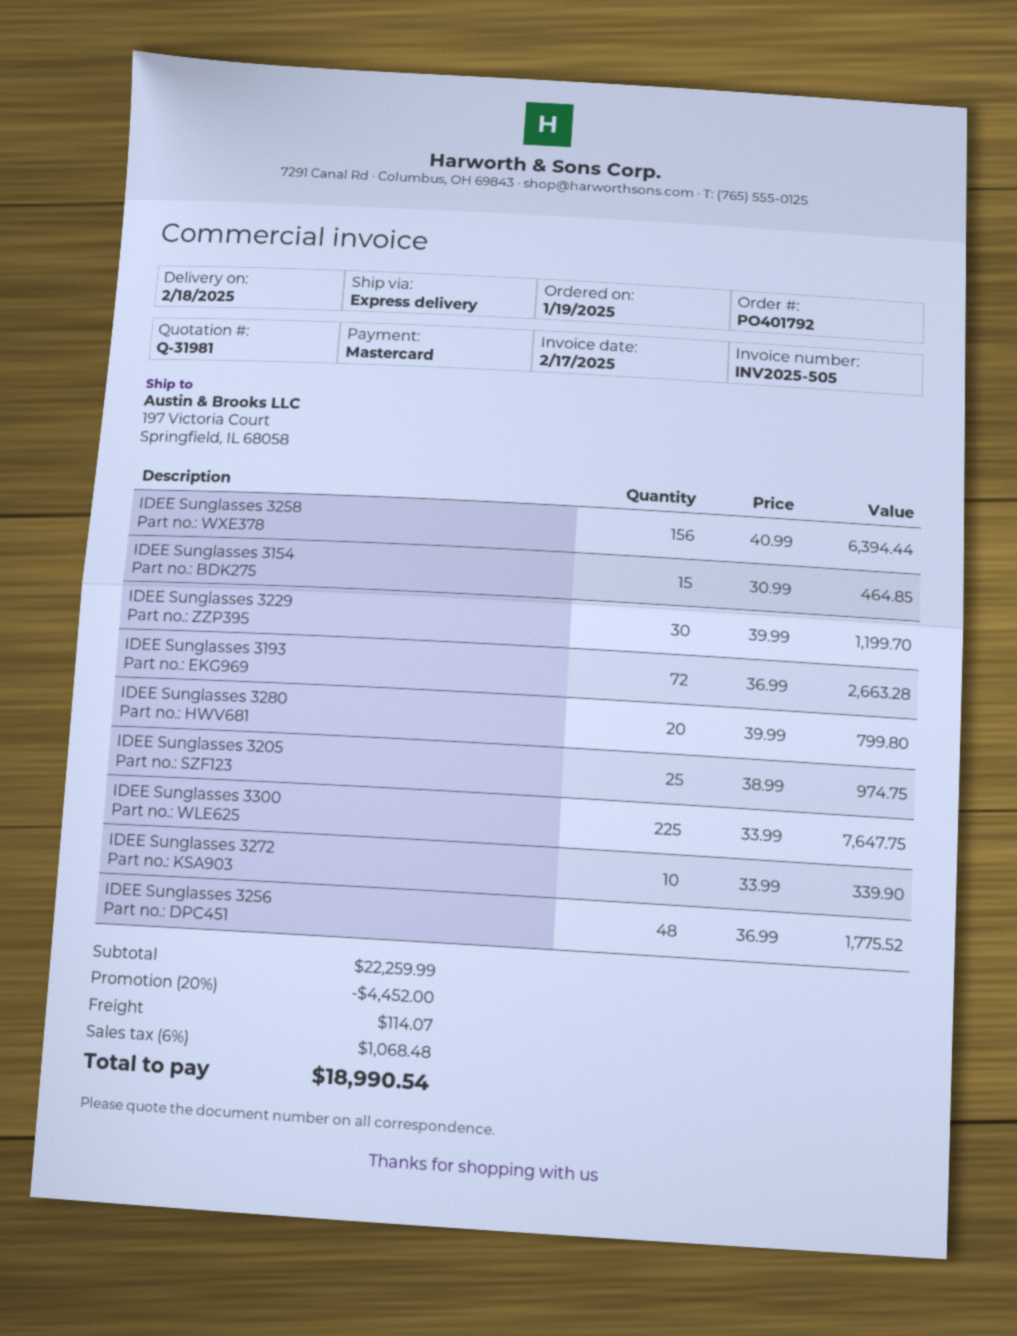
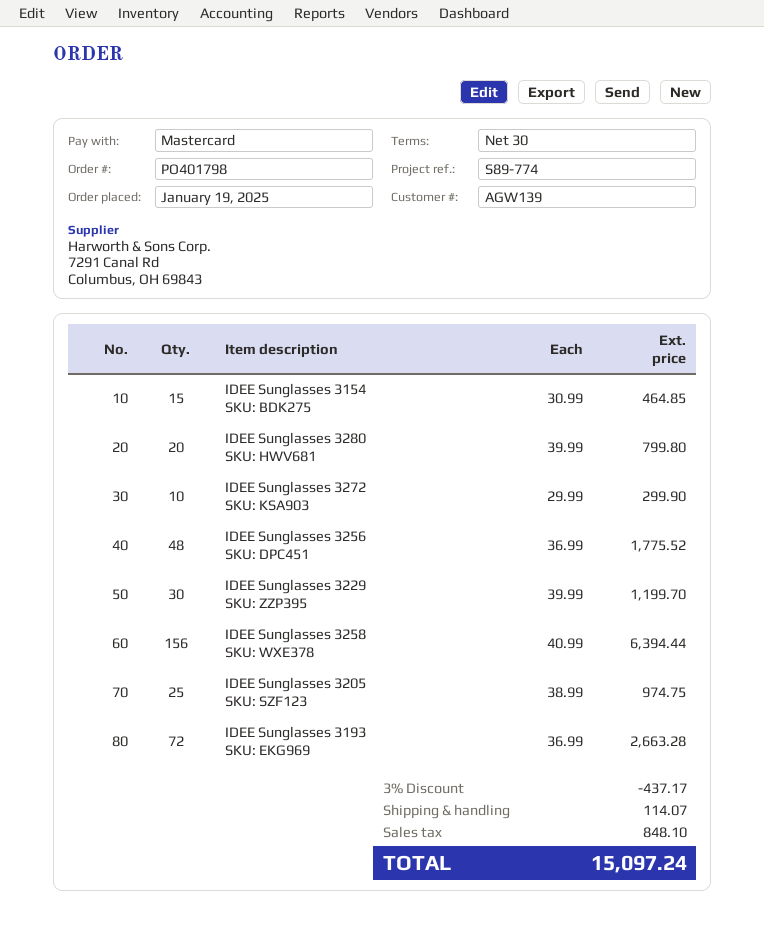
order number: PO401792 -> PO401798
IDEE Sunglasses 3300: 225 x 33.99 = 7647.75 -> none
IDEE Sunglasses 3272: 10 x 33.99 = 339.90 -> 10 x 29.99 = 299.90
discount: 20% = 4452.00 -> 3% = 437.17
tax: 1068.48 -> 848.10
total: 18990.54 -> 15097.24

